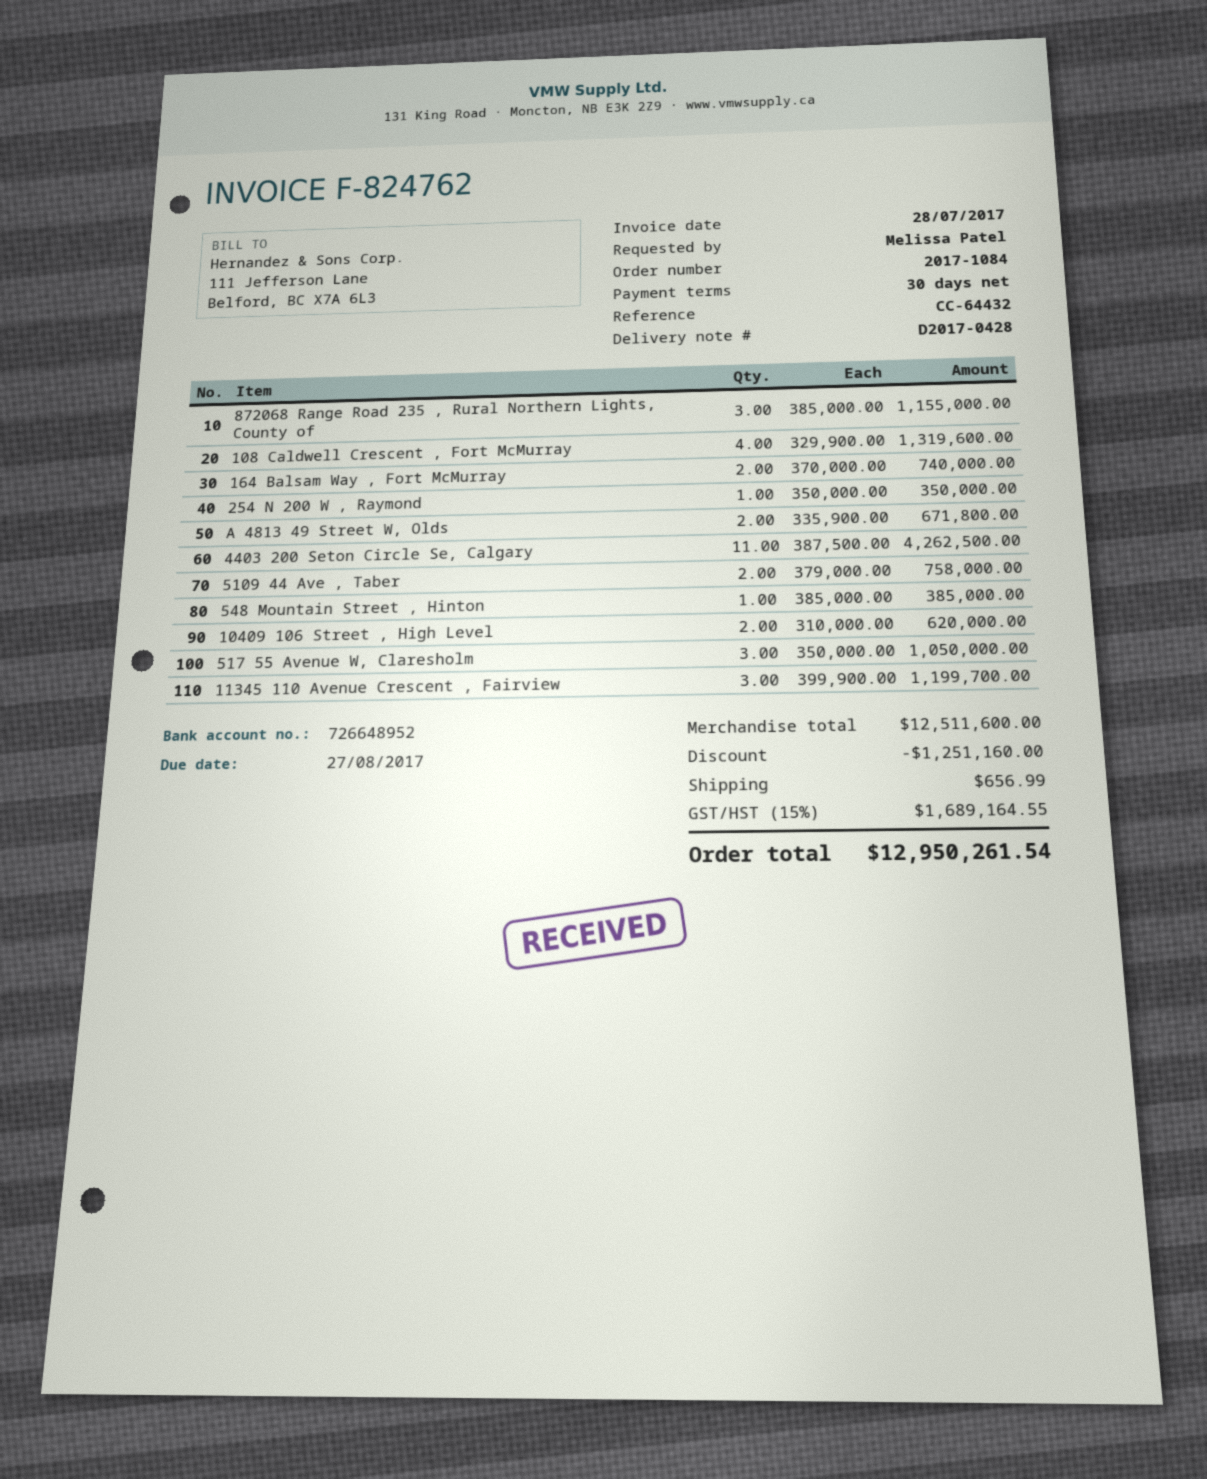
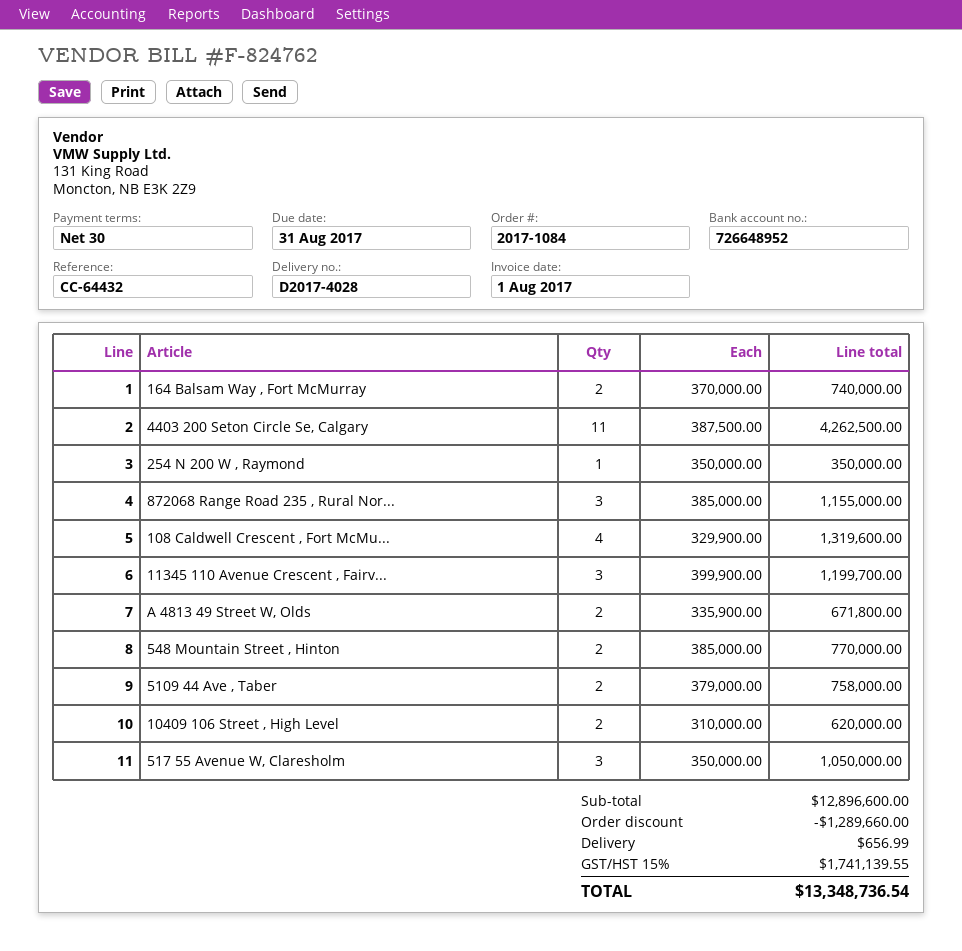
delivery note number: D2017-0428 -> D2017-4028
invoice date: 2017-07-28 -> 2017-08-01
due date: 2017-08-27 -> 2017-08-31
548 Mountain Street , Hinton: 1 x 385000.00 = 385000.00 -> 2 x 385000.00 = 770000.00
subtotal: 12511600.00 -> 12896600.00
discount: 1251160.00 -> 1289660.00
tax: 15% = 1689164.55 -> 15% = 1741139.55
total: 12950261.54 -> 13348736.54

